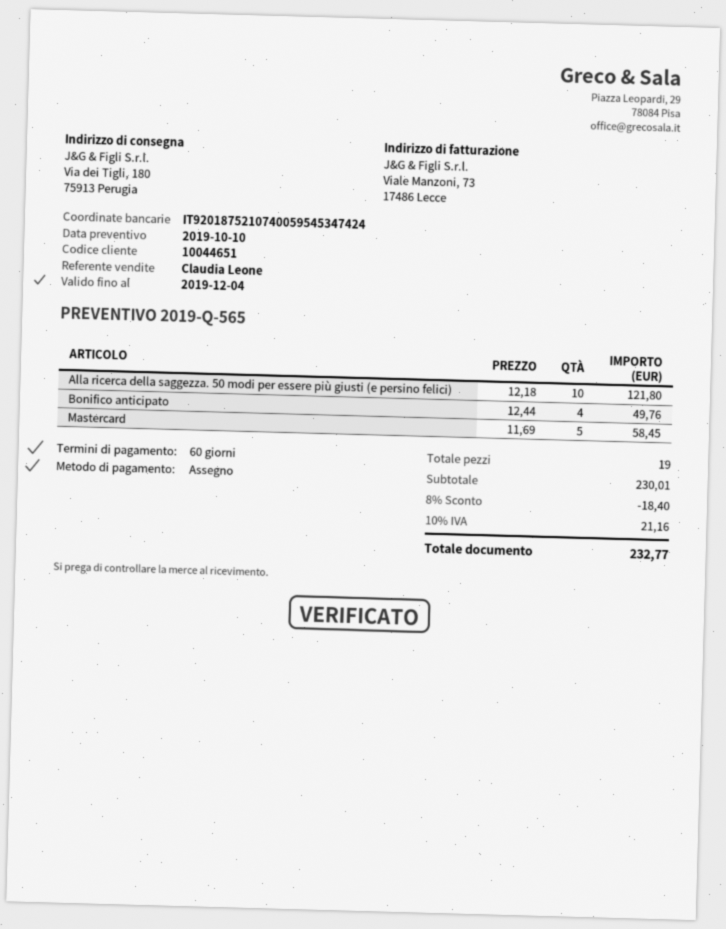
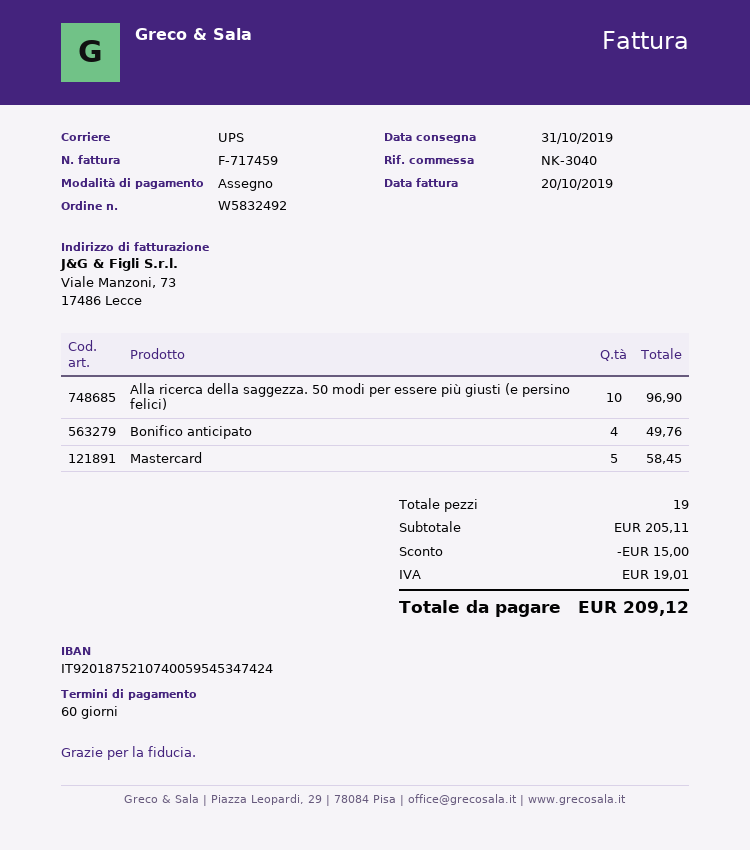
Alla ricerca della saggezza. 50 modi per essere più giusti (e persino felici): 10 for 121.80 -> 10 for 96.90
subtotal: 230.01 -> 205.11
discount: 18.40 -> 15.00
tax: 21.16 -> 19.01
total: 232.77 -> 209.12

